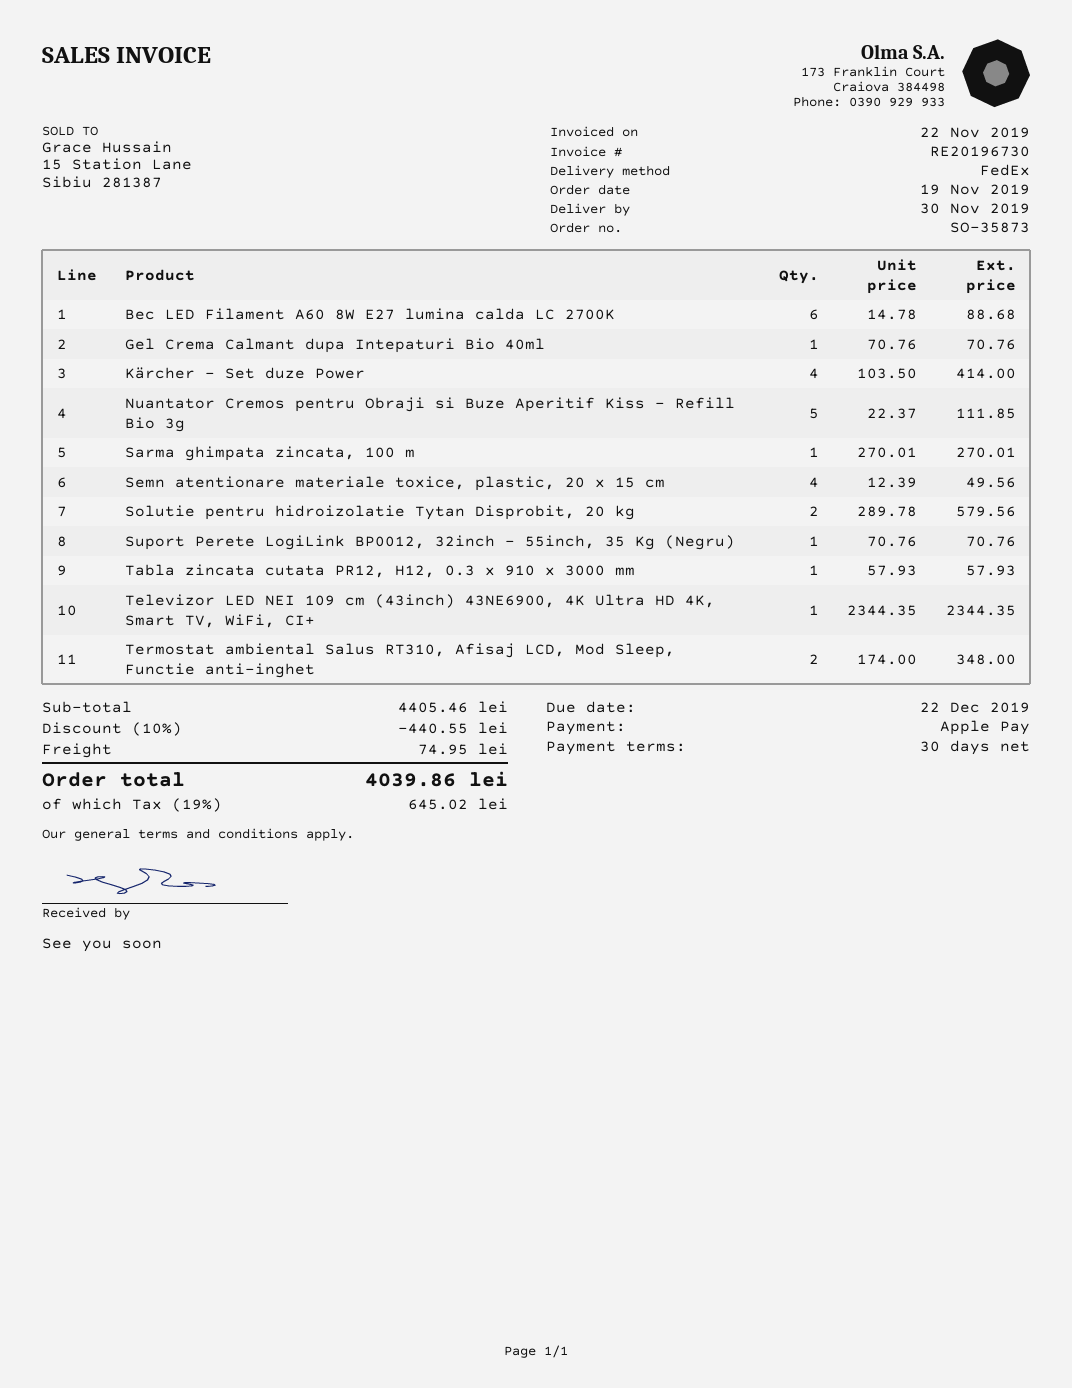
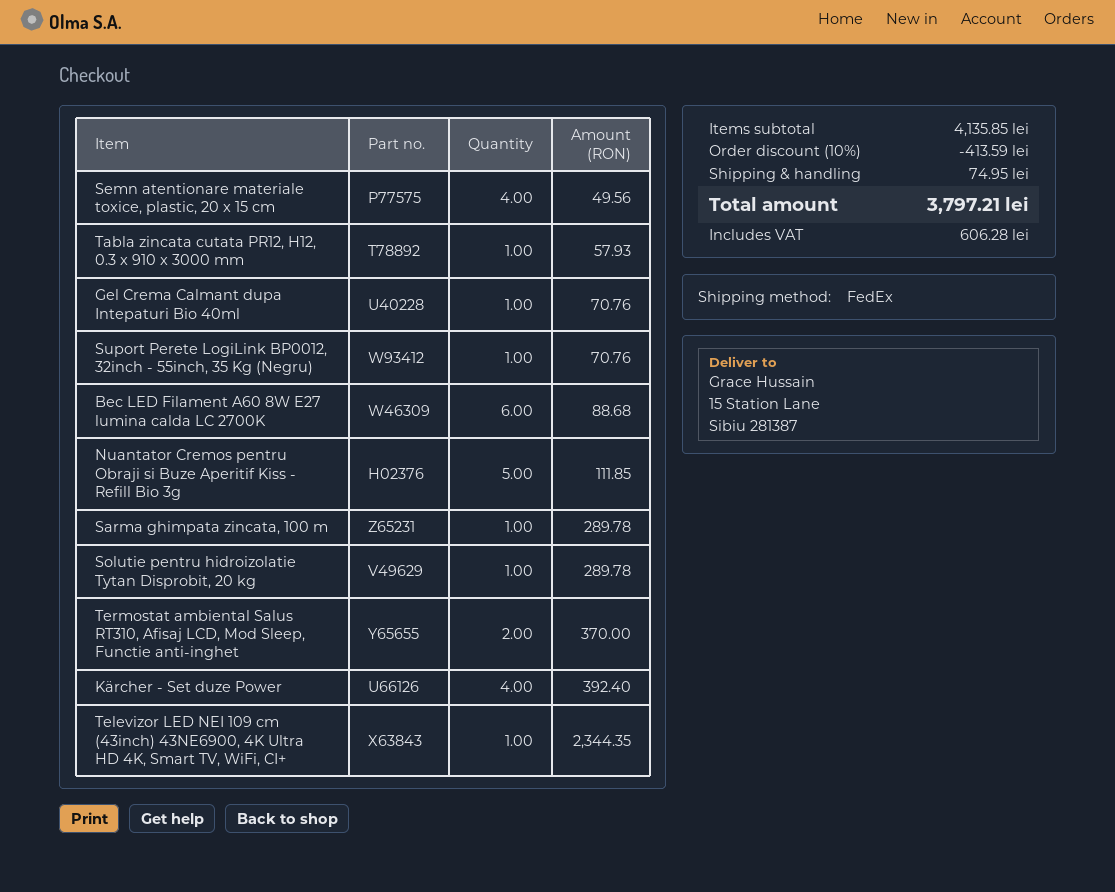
Kärcher - Set duze Power: 4 for 414.00 -> 4 for 392.40
Sarma ghimpata zincata, 100 m: 1 for 270.01 -> 1 for 289.78
Solutie pentru hidroizolatie Tytan Disprobit, 20 kg: 2 for 579.56 -> 1 for 289.78
Termostat ambiental Salus RT310, Afisaj LCD, Mod Sleep, Functie anti-inghet: 2 for 348.00 -> 2 for 370.00
subtotal: 4405.46 -> 4135.85
discount: 10% = 440.55 -> 10% = 413.59
tax: 645.02 -> 606.28
total: 4039.86 -> 3797.21

